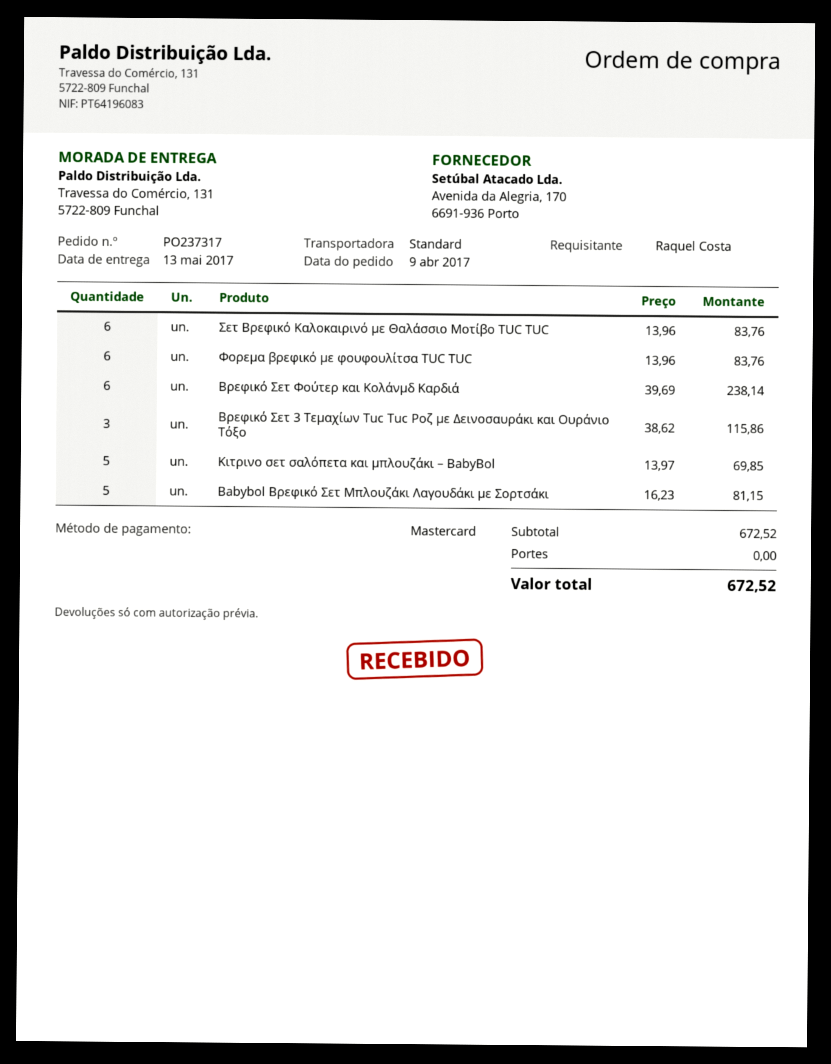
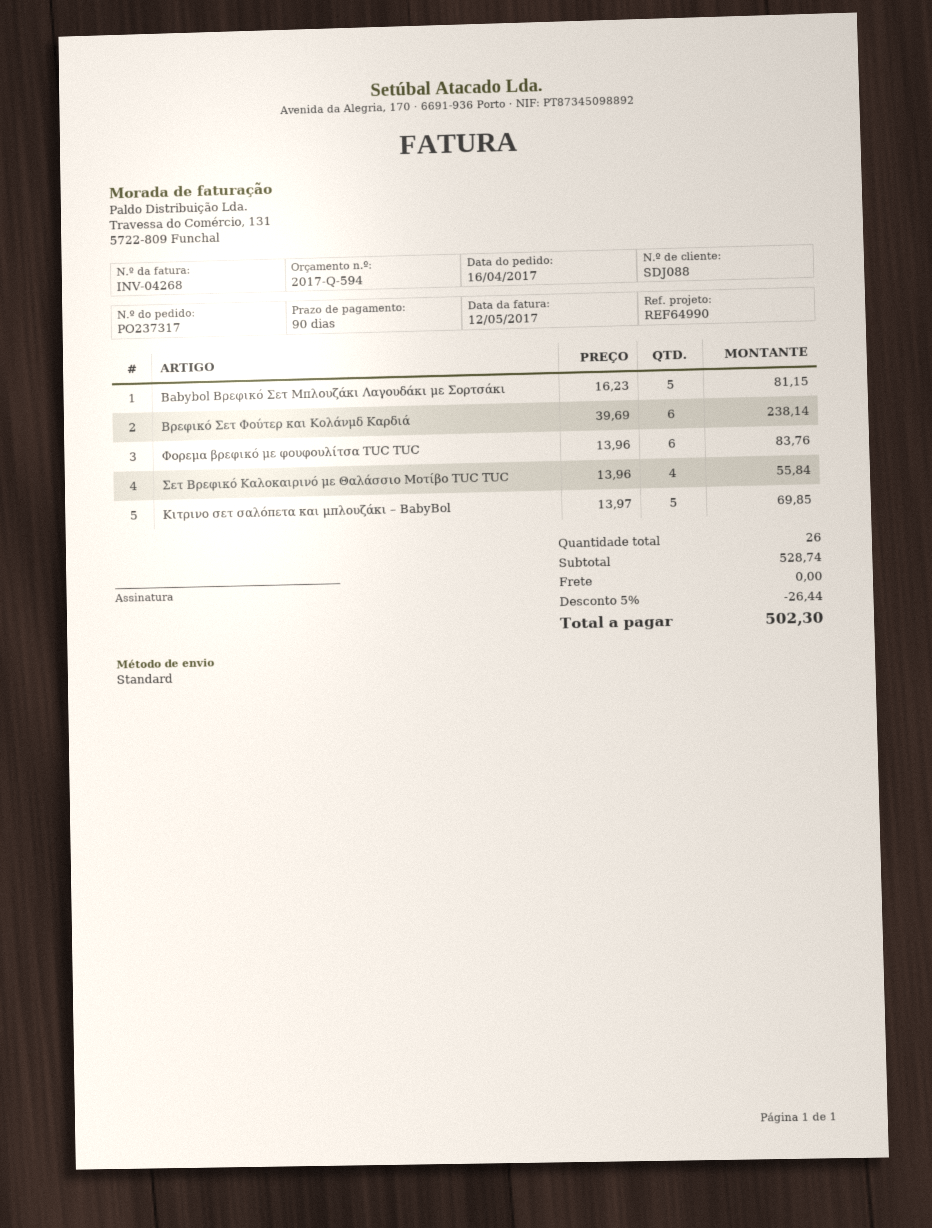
order date: 2017-04-09 -> 2017-04-16
Σετ Βρεφικό Καλοκαιρινό με Θαλάσσιο Μοτίβο TUC TUC: 6 x 13.96 = 83.76 -> 4 x 13.96 = 55.84
Βρεφικό Σετ 3 Τεμαχίων Tuc Tuc Ροζ με Δεινοσαυράκι και Ουράνιο Τόξο: 3 x 38.62 = 115.86 -> none
subtotal: 672.52 -> 528.74
discount: none -> 5% = 26.44
total: 672.52 -> 502.30

